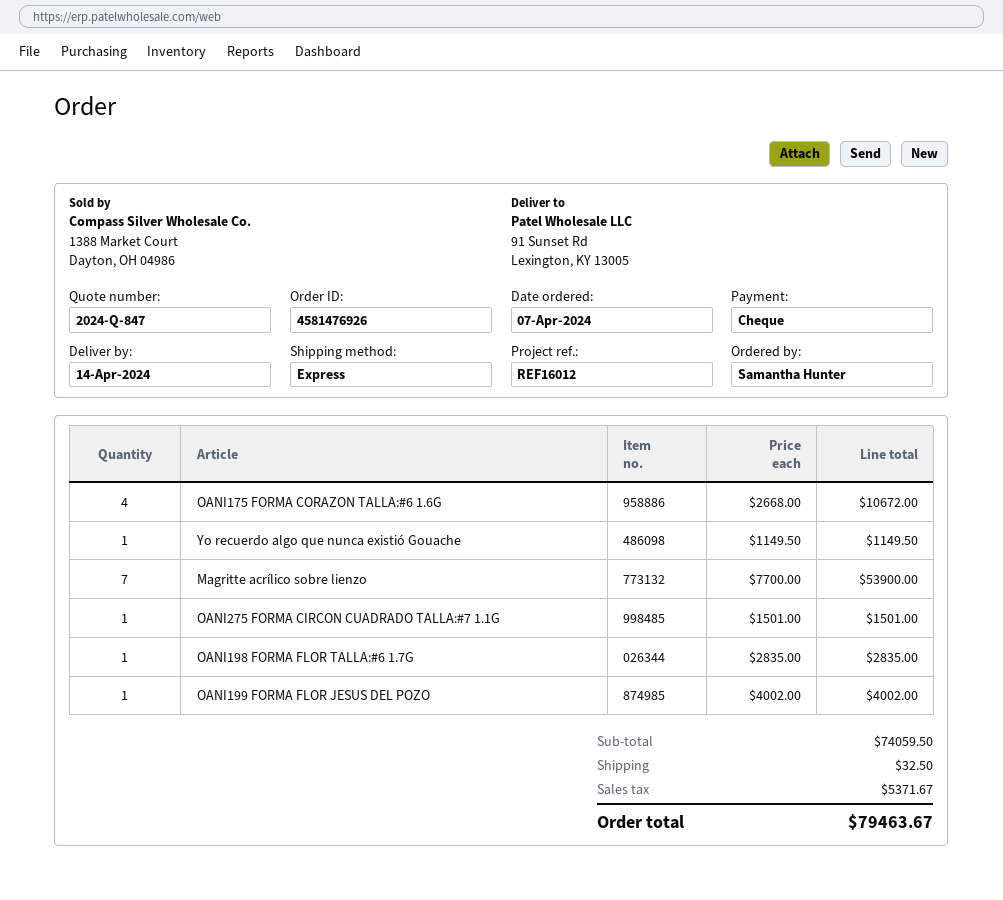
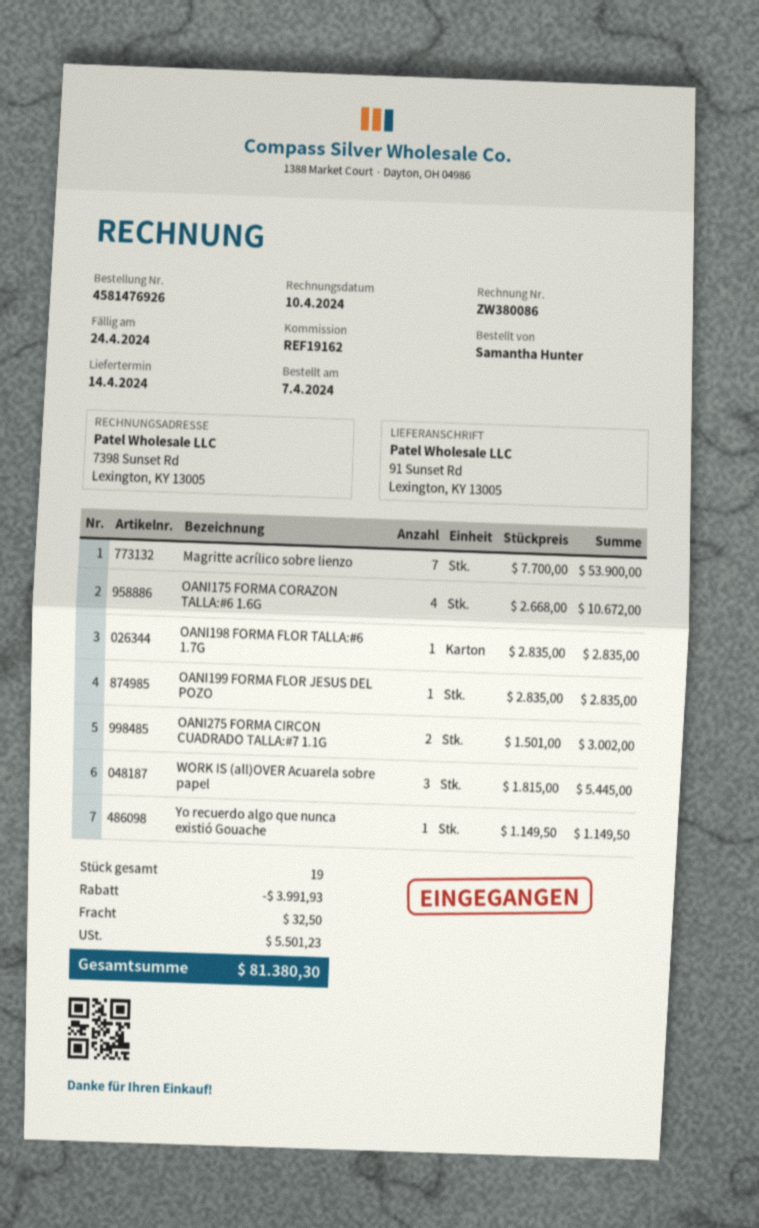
reference: REF16012 -> REF19162
OANI275 FORMA CIRCON CUADRADO TALLA:#7 1.1G: 1 x 1501.00 = 1501.00 -> 2 x 1501.00 = 3002.00
OANI199 FORMA FLOR JESUS DEL POZO: 1 x 4002.00 = 4002.00 -> 1 x 2835.00 = 2835.00
WORK IS (all)OVER Acuarela sobre papel: none -> 3 x 1815.00 = 5445.00
discount: none -> 3991.93
tax: 5371.67 -> 5501.23
total: 79463.67 -> 81380.30

